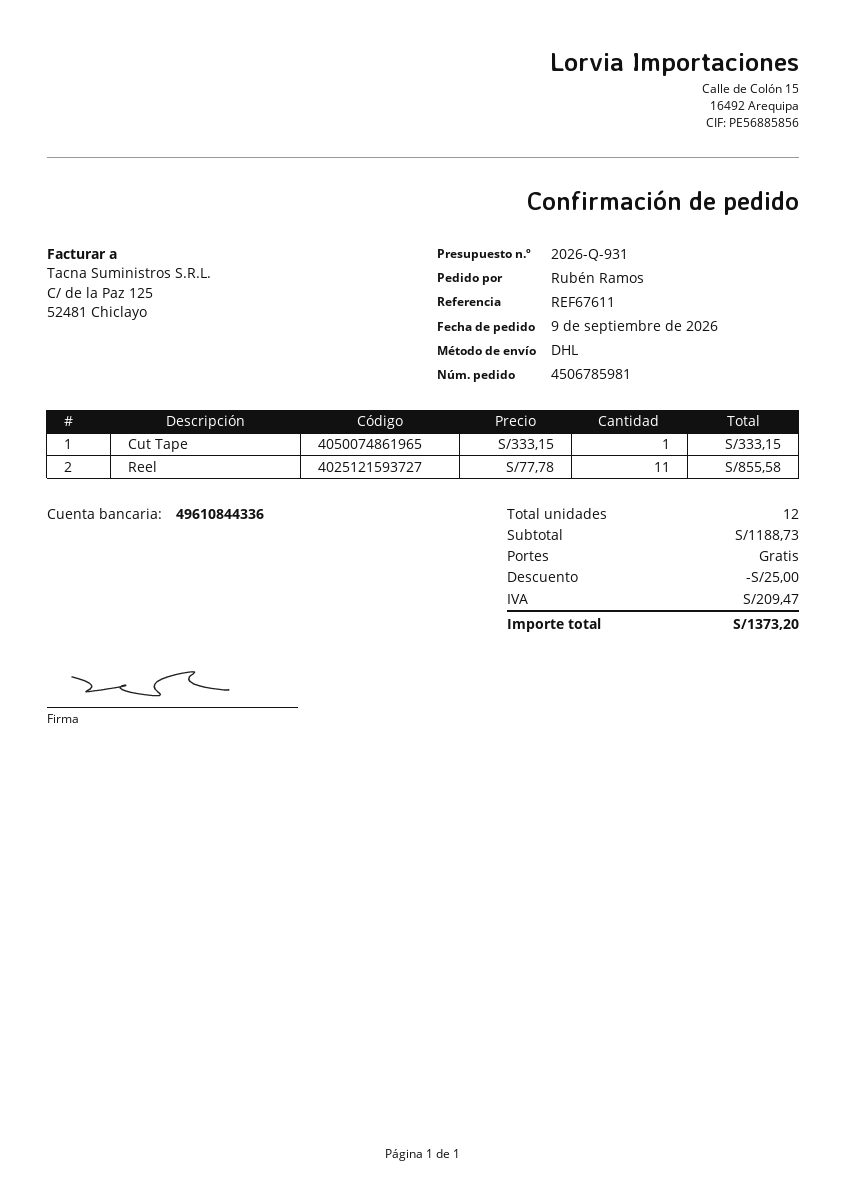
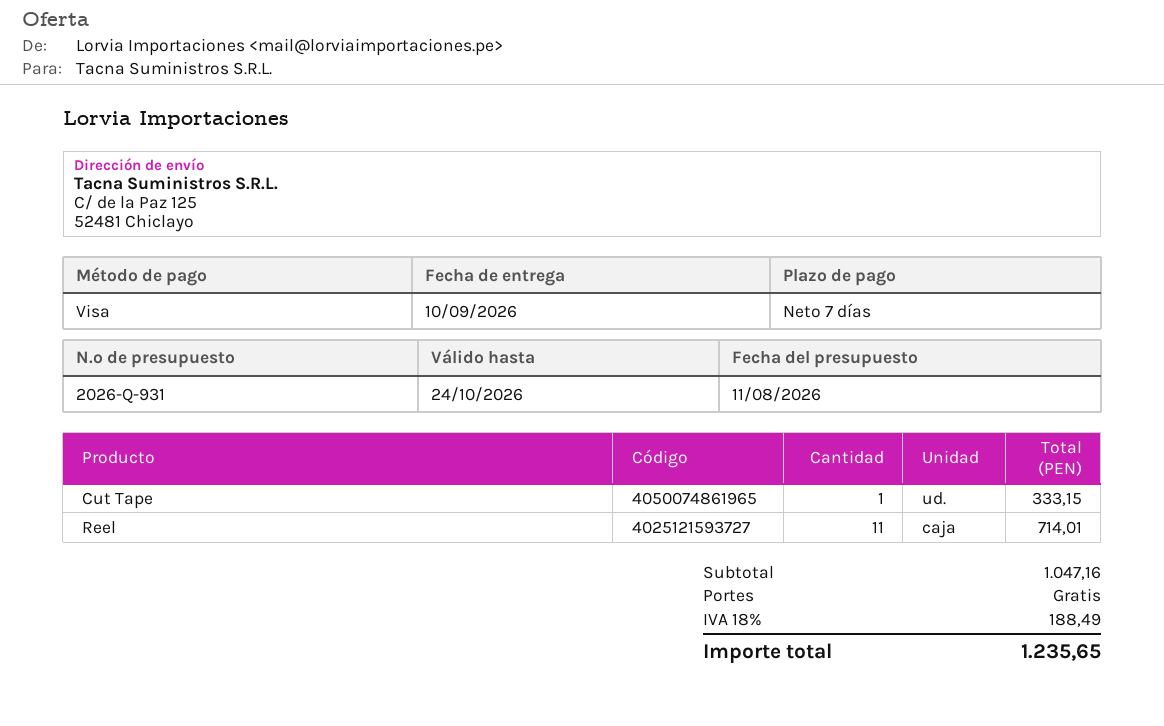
Reel: 11 for 855.58 -> 11 for 714.01
subtotal: 1188.73 -> 1047.16
discount: 25.00 -> none
tax: 209.47 -> 188.49
total: 1373.20 -> 1235.65

